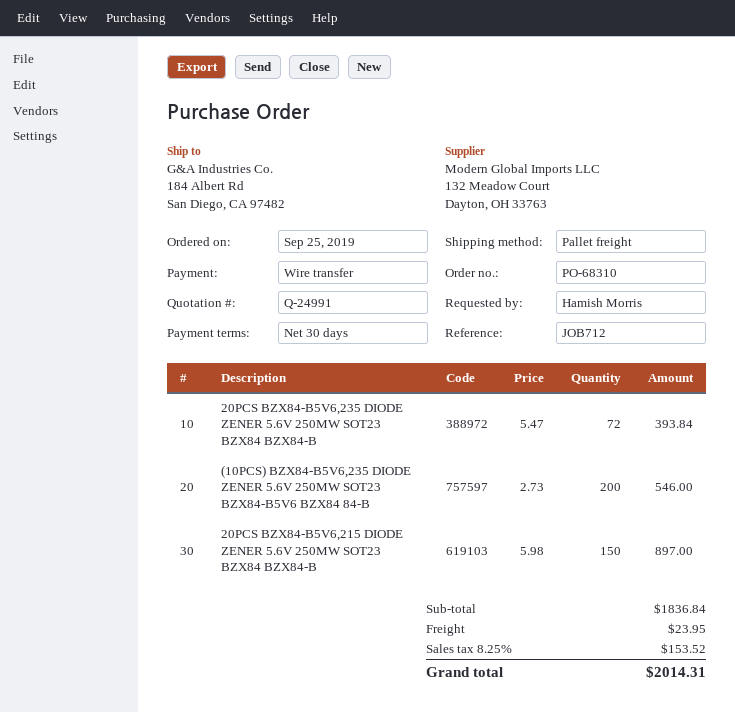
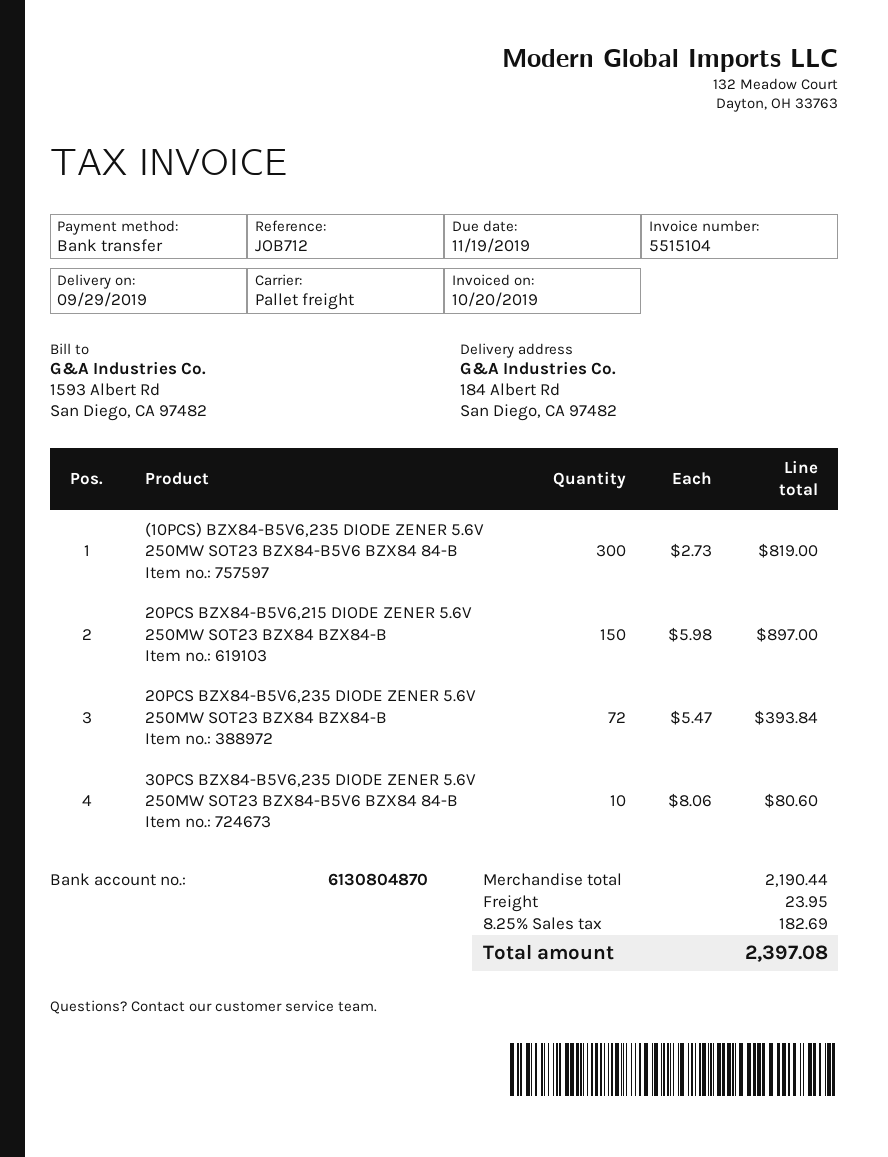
(10PCS) BZX84-B5V6,235 DIODE ZENER 5.6V 250MW SOT23 BZX84-B5V6 BZX84 84-B: 200 x 2.73 = 546.00 -> 300 x 2.73 = 819.00
30PCS BZX84-B5V6,235 DIODE ZENER 5.6V 250MW SOT23 BZX84-B5V6 BZX84 84-B: none -> 10 x 8.06 = 80.60
subtotal: 1836.84 -> 2190.44
tax: 8.25% = 153.52 -> 8.25% = 182.69
total: 2014.31 -> 2397.08

